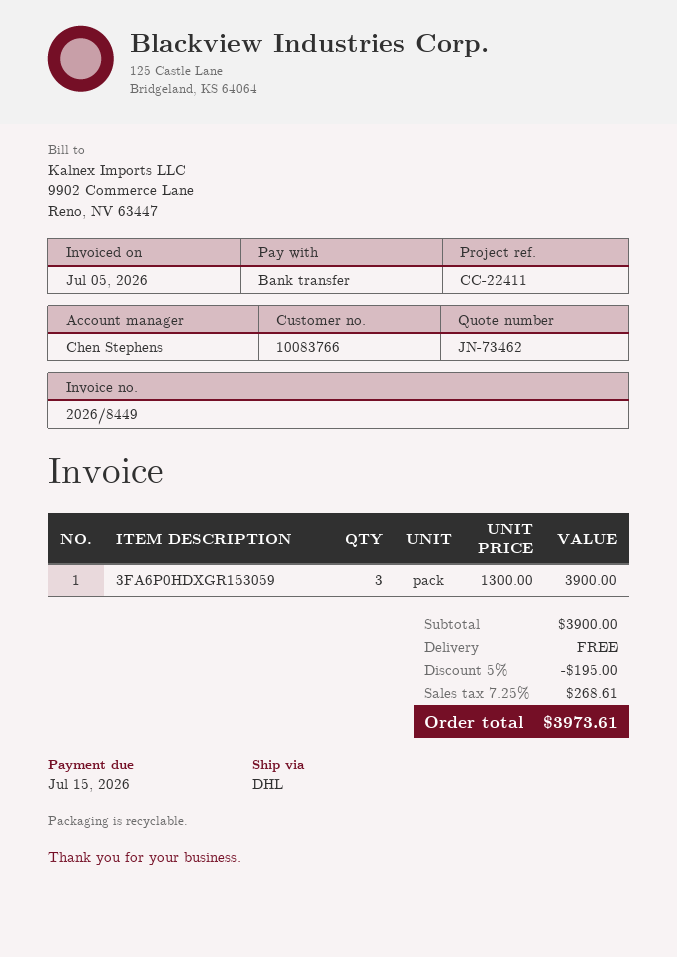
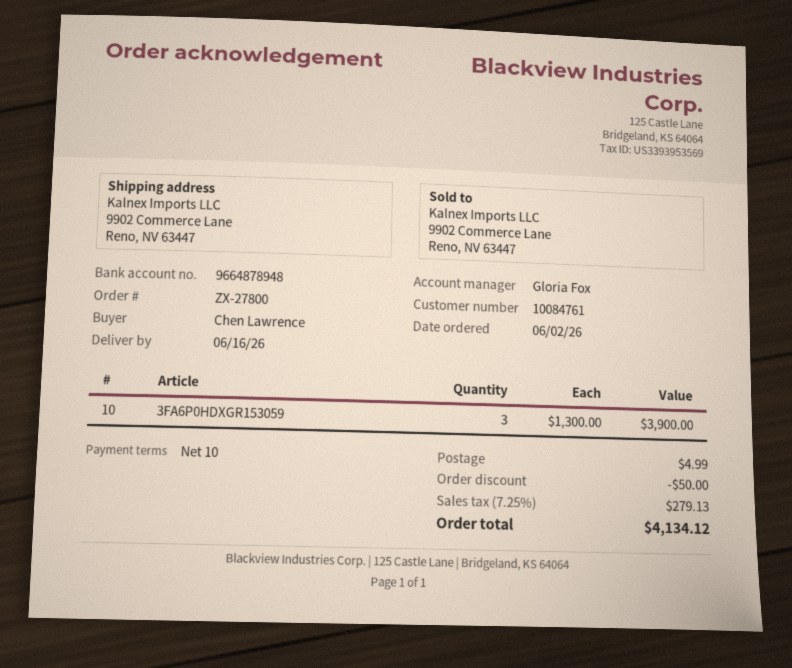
customer number: 10083766 -> 10084761
sales rep: Chen Stephens -> Gloria Fox
discount: 195.00 -> 50.00
shipping: 0.00 -> 4.99
tax: 7.25% = 268.61 -> 7.25% = 279.13
total: 3973.61 -> 4134.12

